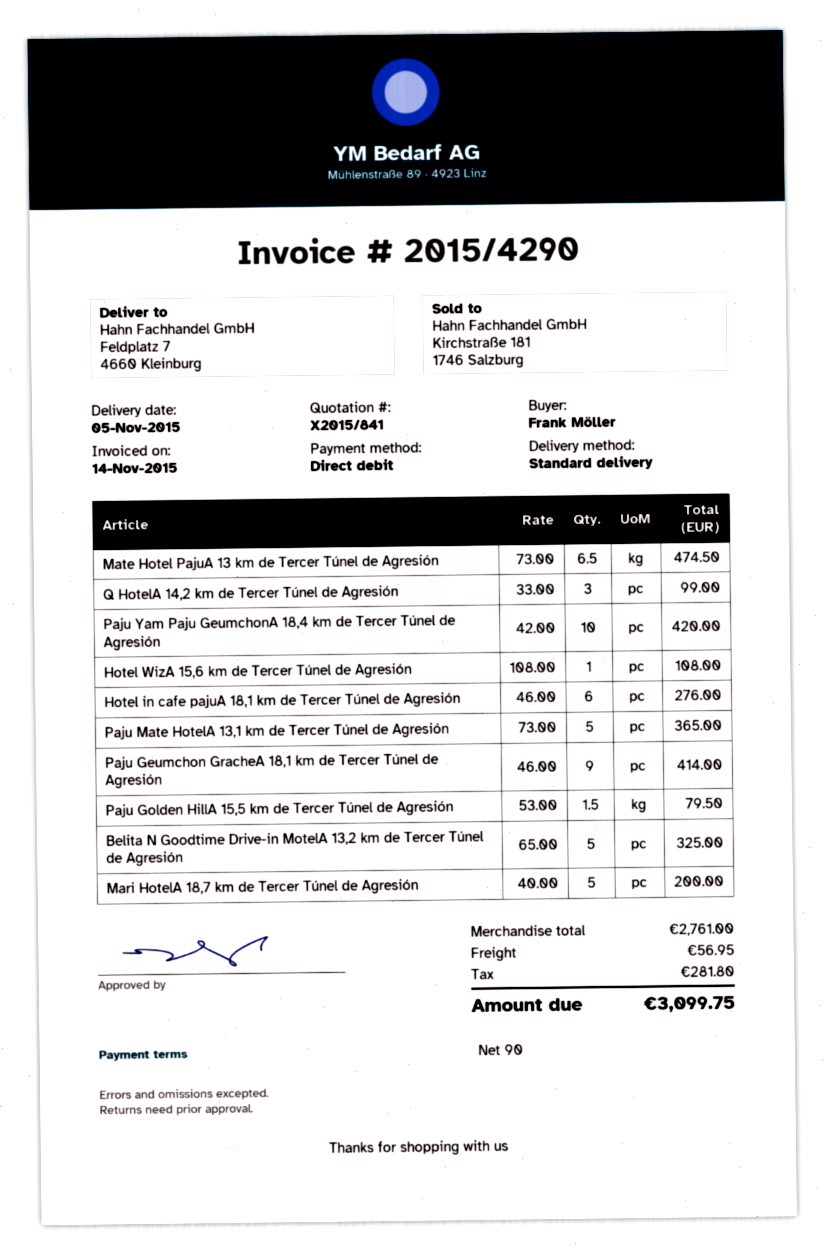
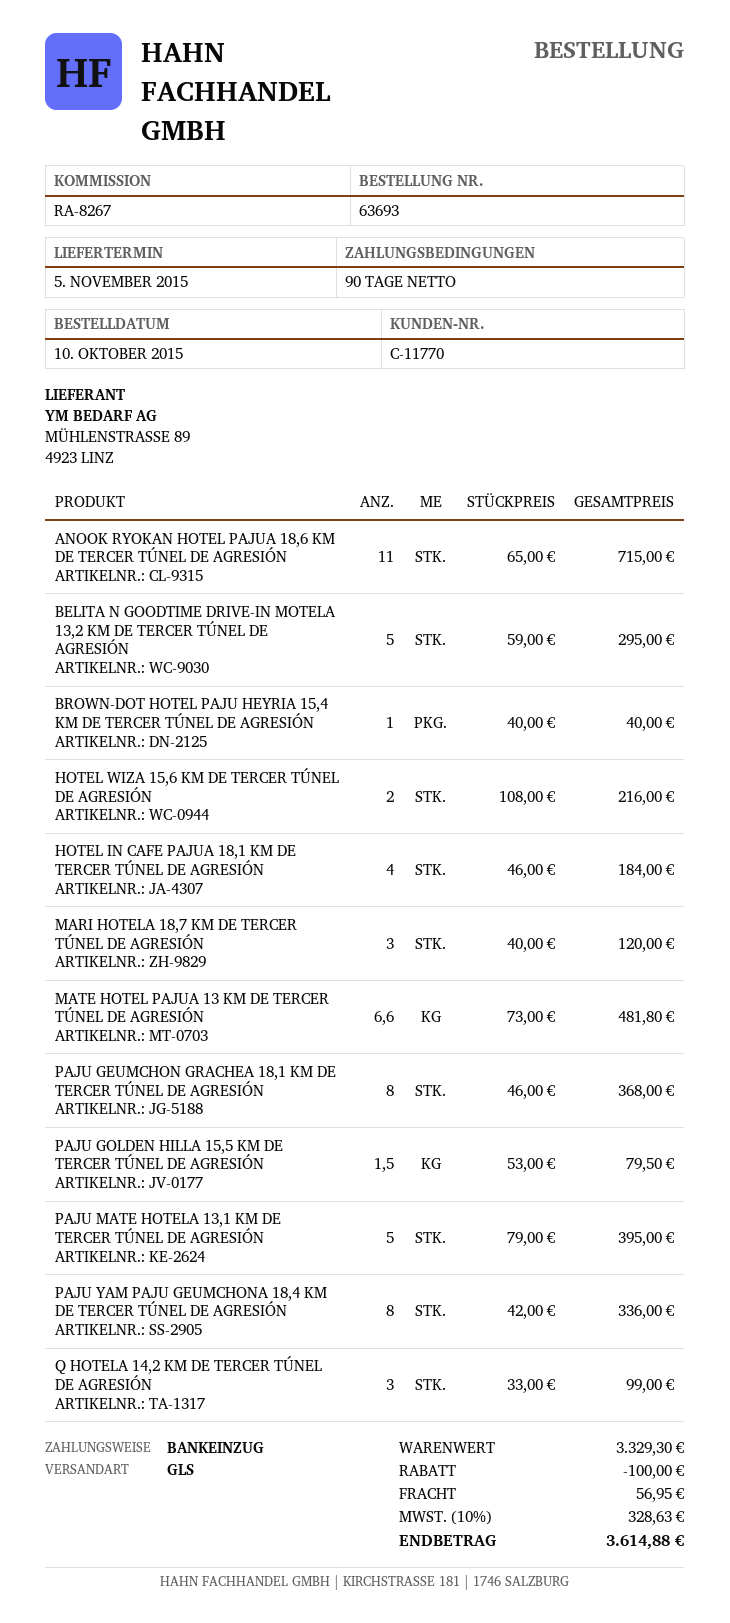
shipping method: standard -> GLS
Mate Hotel PajuA 13 km de Tercer Túnel de Agresión: 6.5 x 73.00 = 474.50 -> 6.6 x 73.00 = 481.80
Paju Yam Paju GeumchonA 18,4 km de Tercer Túnel de Agresión: 10 x 42.00 = 420.00 -> 8 x 42.00 = 336.00
Hotel WizA 15,6 km de Tercer Túnel de Agresión: 1 x 108.00 = 108.00 -> 2 x 108.00 = 216.00
Hotel in cafe pajuA 18,1 km de Tercer Túnel de Agresión: 6 x 46.00 = 276.00 -> 4 x 46.00 = 184.00
Paju Mate HotelA 13,1 km de Tercer Túnel de Agresión: 5 x 73.00 = 365.00 -> 5 x 79.00 = 395.00
Paju Geumchon GracheA 18,1 km de Tercer Túnel de Agresión: 9 x 46.00 = 414.00 -> 8 x 46.00 = 368.00
Belita N Goodtime Drive-in MotelA 13,2 km de Tercer Túnel de Agresión: 5 x 65.00 = 325.00 -> 5 x 59.00 = 295.00
Mari HotelA 18,7 km de Tercer Túnel de Agresión: 5 x 40.00 = 200.00 -> 3 x 40.00 = 120.00
ANOOK RYOKAN HOTEL PAJUA 18,6 KM DE TERCER TÚNEL DE AGRESIÓN: none -> 11 x 65.00 = 715.00
BROWN-DOT HOTEL PAJU HEYRIA 15,4 KM DE TERCER TÚNEL DE AGRESIÓN: none -> 1 x 40.00 = 40.00
subtotal: 2761.00 -> 3329.30
discount: none -> 100.00
tax: 281.80 -> 328.63
total: 3099.75 -> 3614.88

